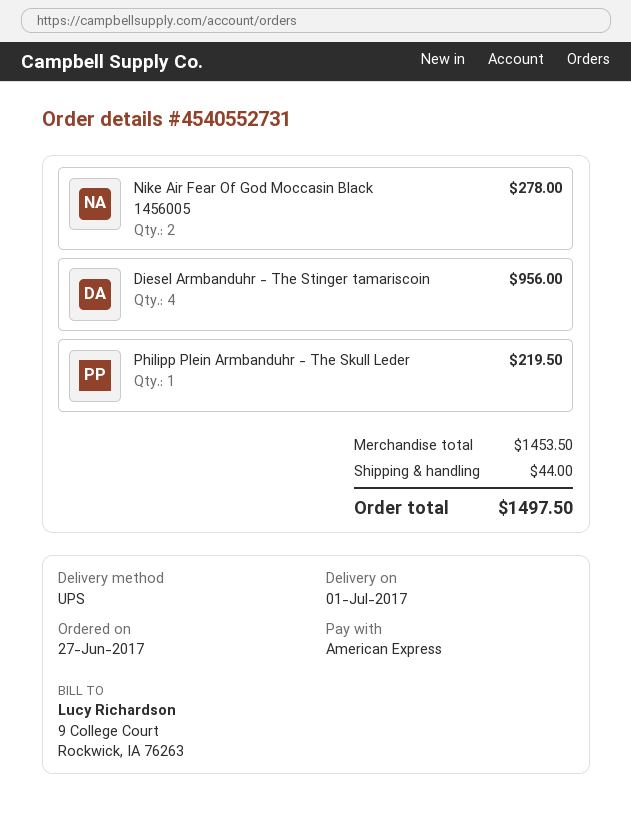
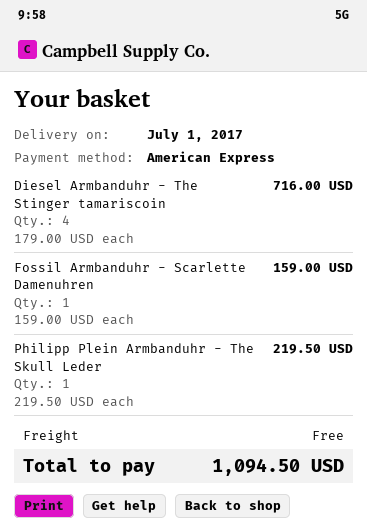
Nike Air Fear Of God Moccasin Black 1456005: 2 for 278.00 -> none
Diesel Armbanduhr - The Stinger tamariscoin: 4 for 956.00 -> 4 for 716.00
Fossil Armbanduhr - Scarlette Damenuhren: none -> 1 for 159.00
shipping: 44.00 -> 0.00
total: 1497.50 -> 1094.50

